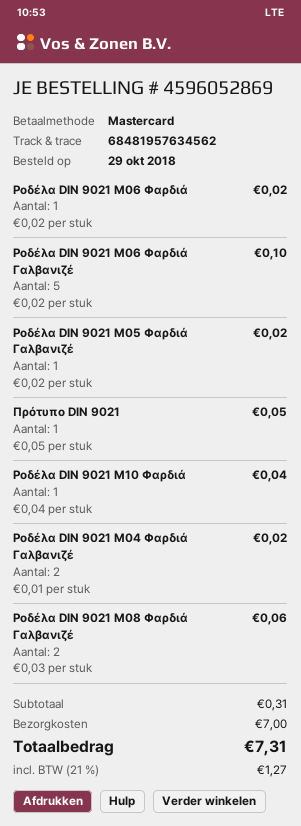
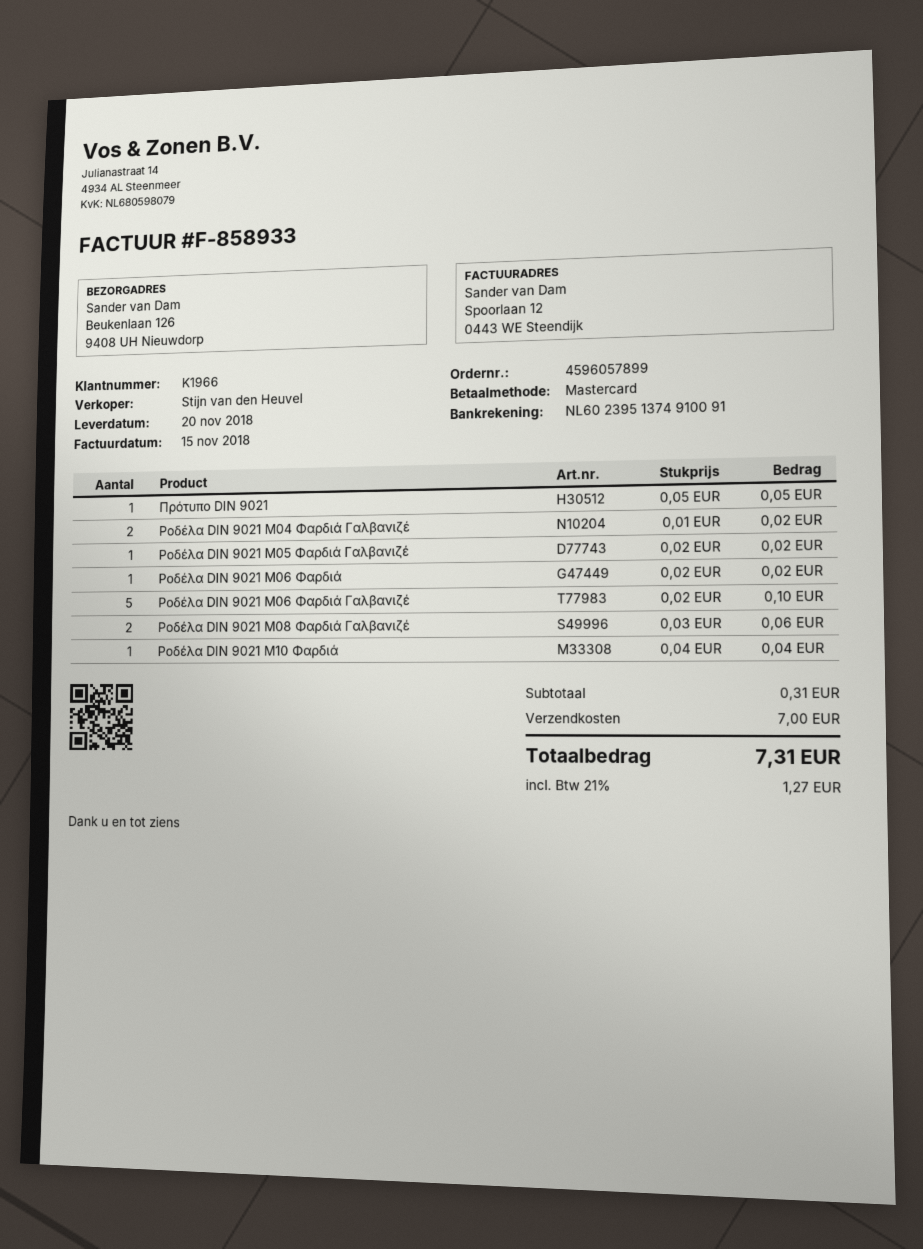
order number: 4596052869 -> 4596057899

